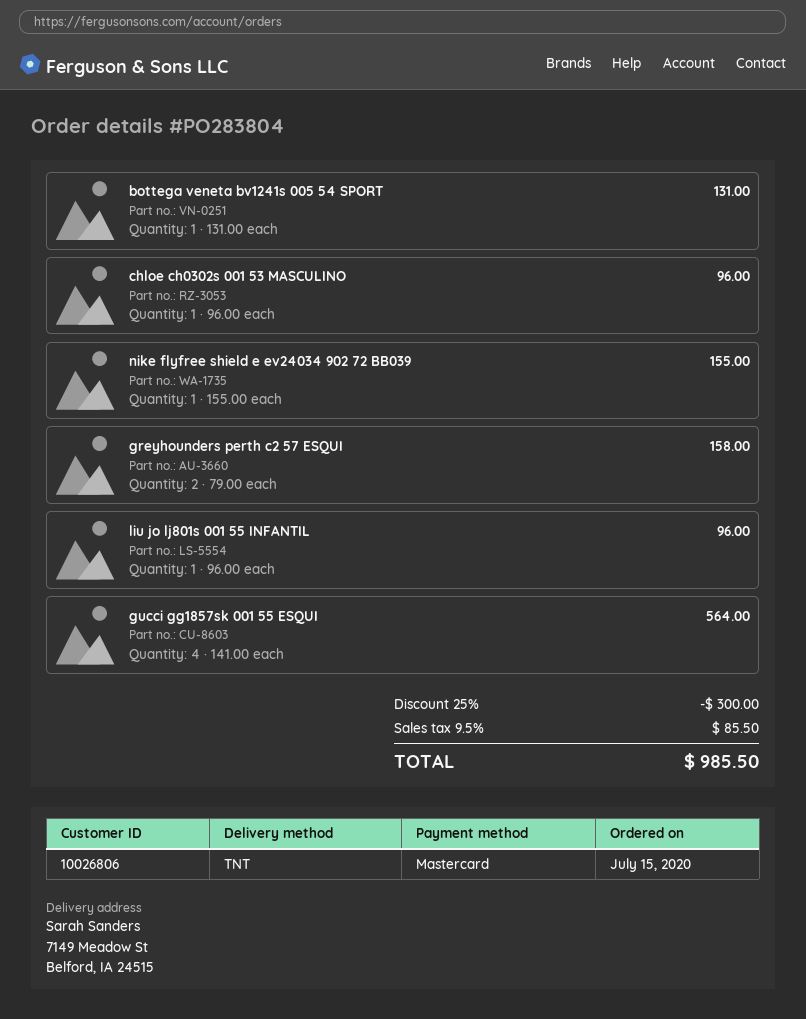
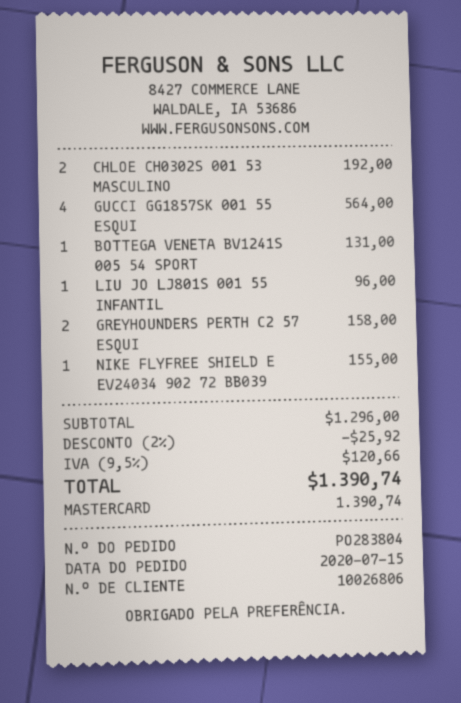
chloe ch0302s 001 53 MASCULINO: 1 for 96.00 -> 2 for 192.00
discount: 25% = 300.00 -> 2% = 25.92
tax: 9.5% = 85.50 -> 9.5% = 120.66
total: 985.50 -> 1390.74

